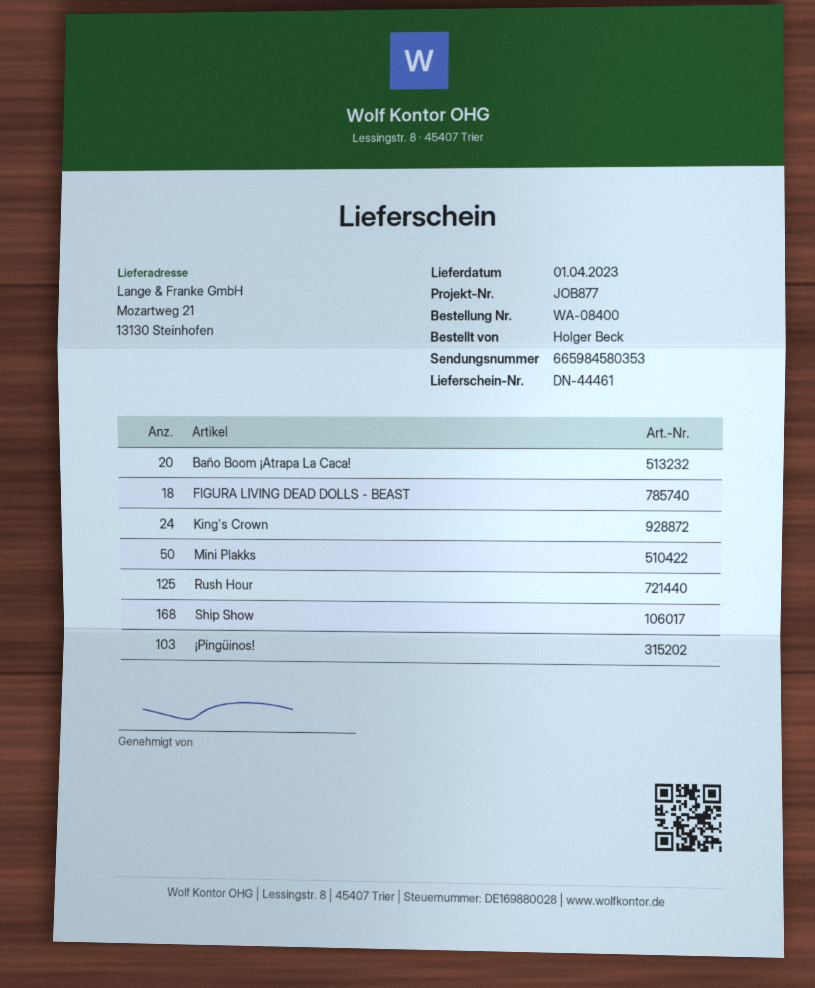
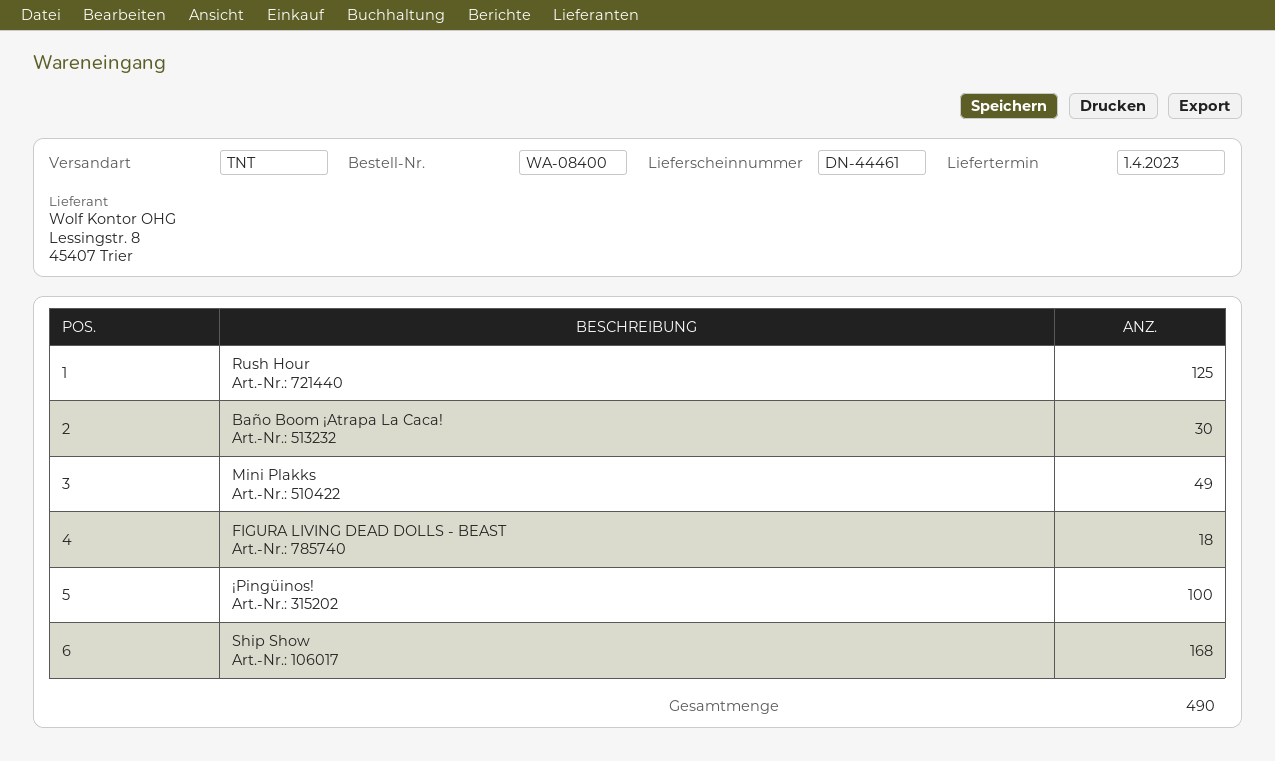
Baño Boom ¡Atrapa La Caca!: 20 -> 30
King's Crown: 24 -> none
Mini Plakks: 50 -> 49
¡Pingüinos!: 103 -> 100

